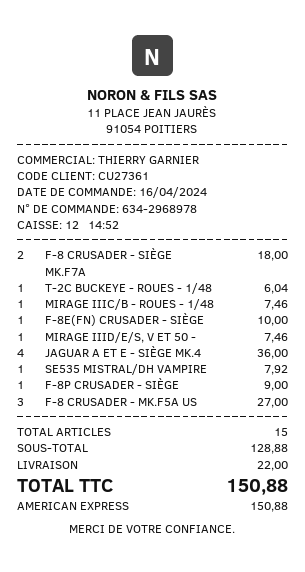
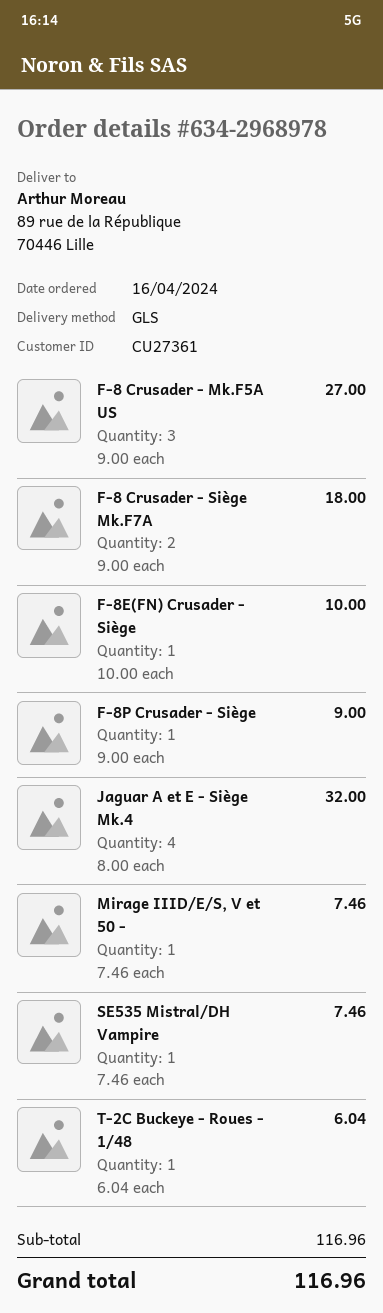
MIRAGE IIIC/B - ROUES - 1/48: 1 for 7.46 -> none
JAGUAR A ET E - SIÈGE MK.4: 4 for 36.00 -> 4 for 32.00
SE535 MISTRAL/DH VAMPIRE: 1 for 7.92 -> 1 for 7.46
subtotal: 128.88 -> 116.96
shipping: 22.00 -> none
total: 150.88 -> 116.96

